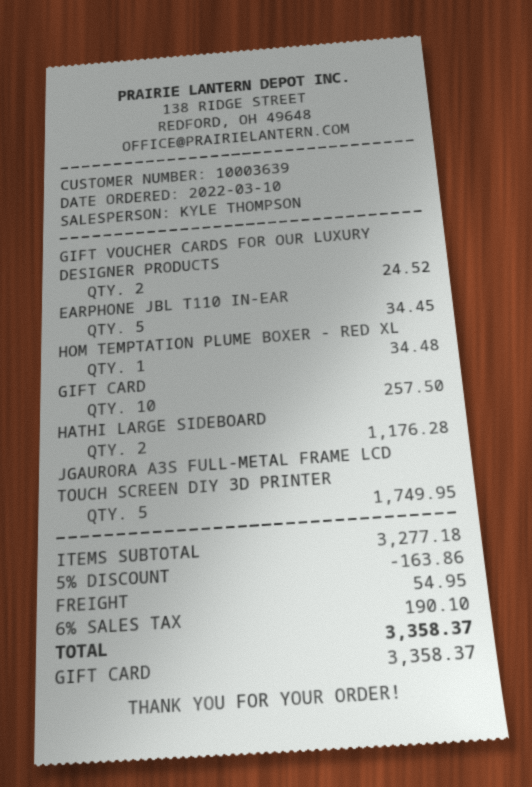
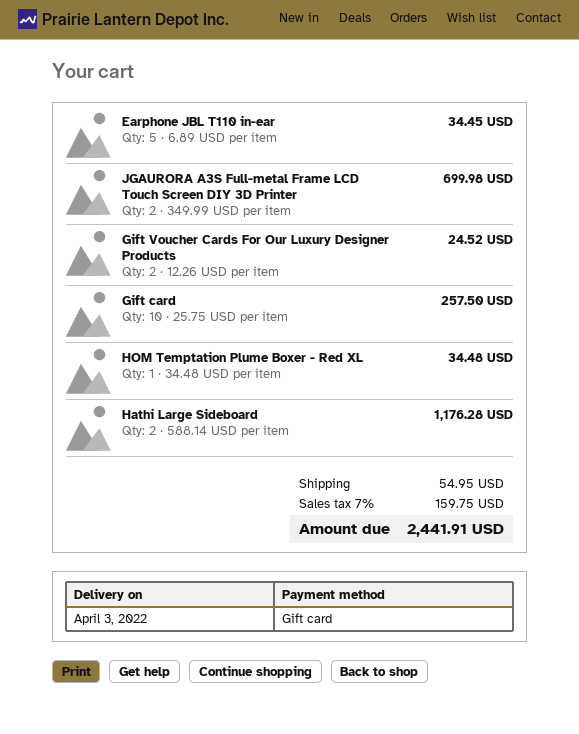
JGAURORA A3S FULL-METAL FRAME LCD TOUCH SCREEN DIY 3D PRINTER: 5 for 1749.95 -> 2 for 699.98
discount: 5% = 163.86 -> none
tax: 6% = 190.10 -> 7% = 159.75
total: 3358.37 -> 2441.91

